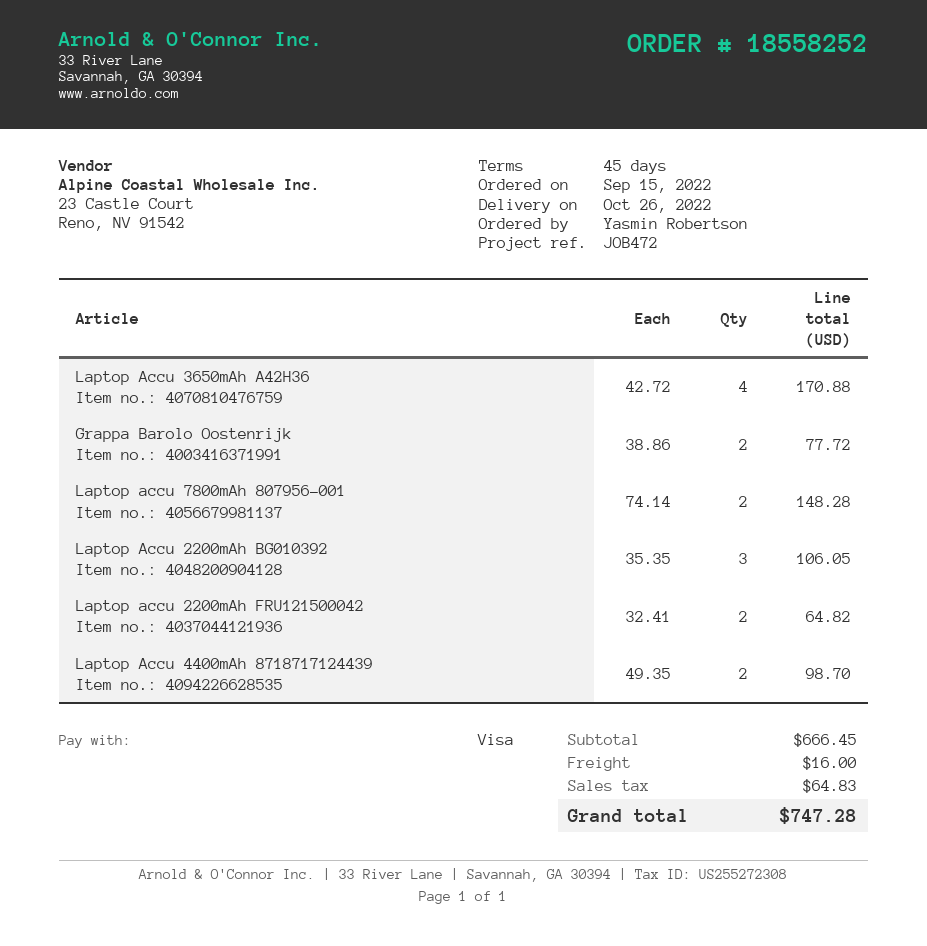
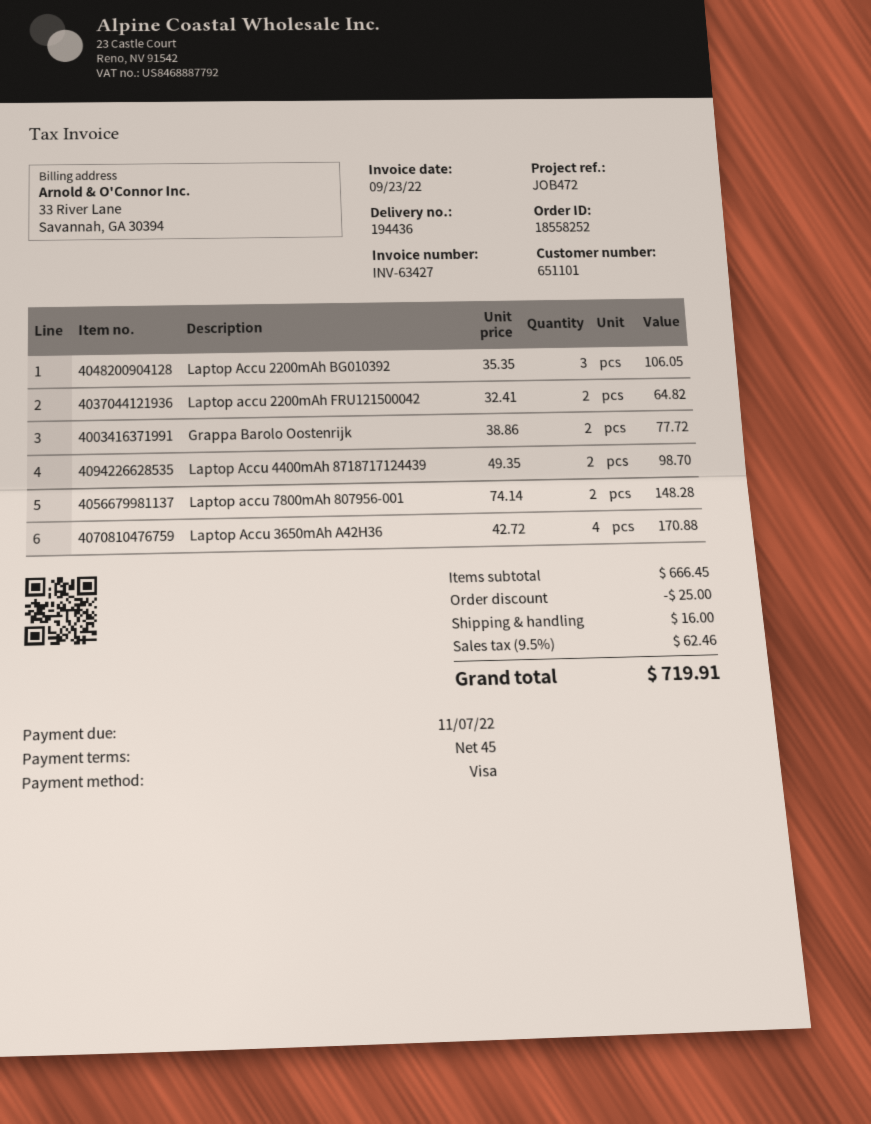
discount: none -> 25.00
tax: 64.83 -> 62.46
total: 747.28 -> 719.91

